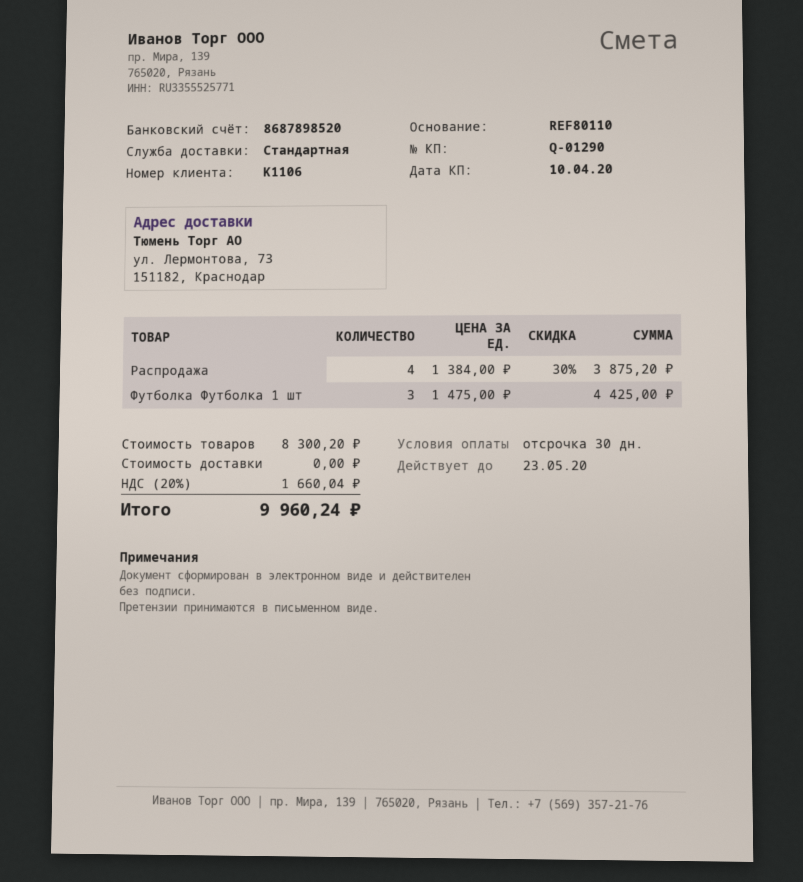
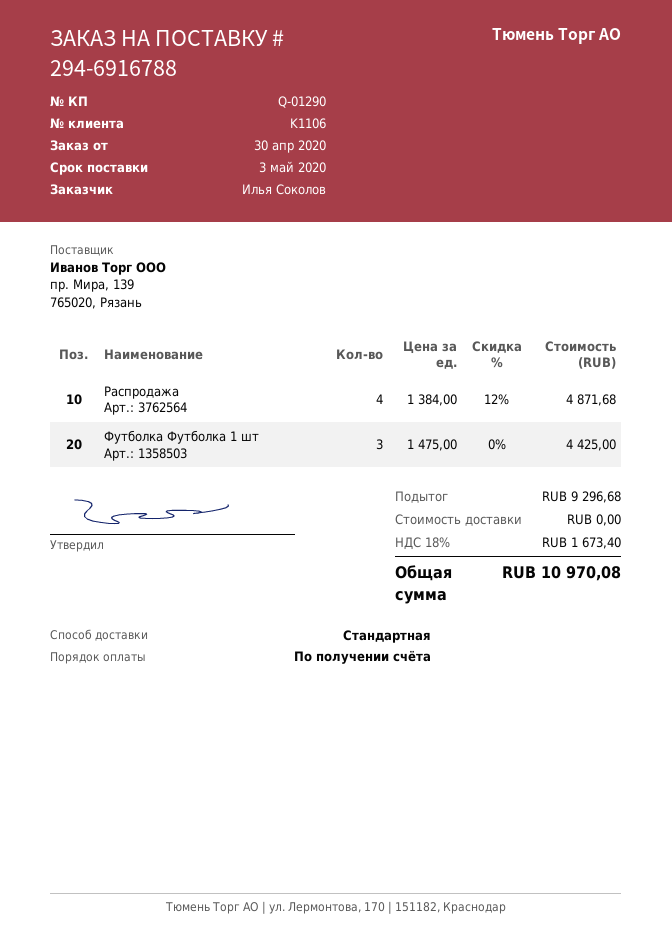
payment terms: 30 days -> on receipt
Распродажа: 4 x 1384.00 - 30% = 3875.20 -> 4 x 1384.00 - 12% = 4871.68
subtotal: 8300.20 -> 9296.68
tax: 20% = 1660.04 -> 18% = 1673.40
total: 9960.24 -> 10970.08

